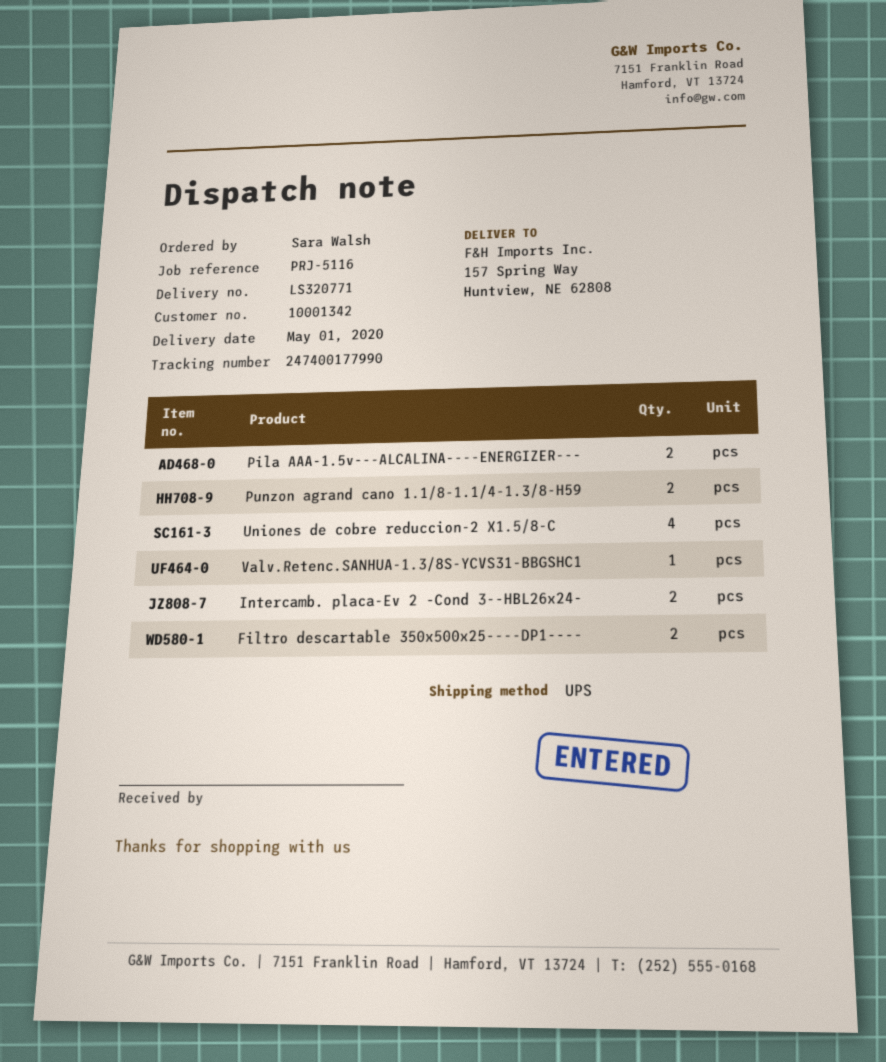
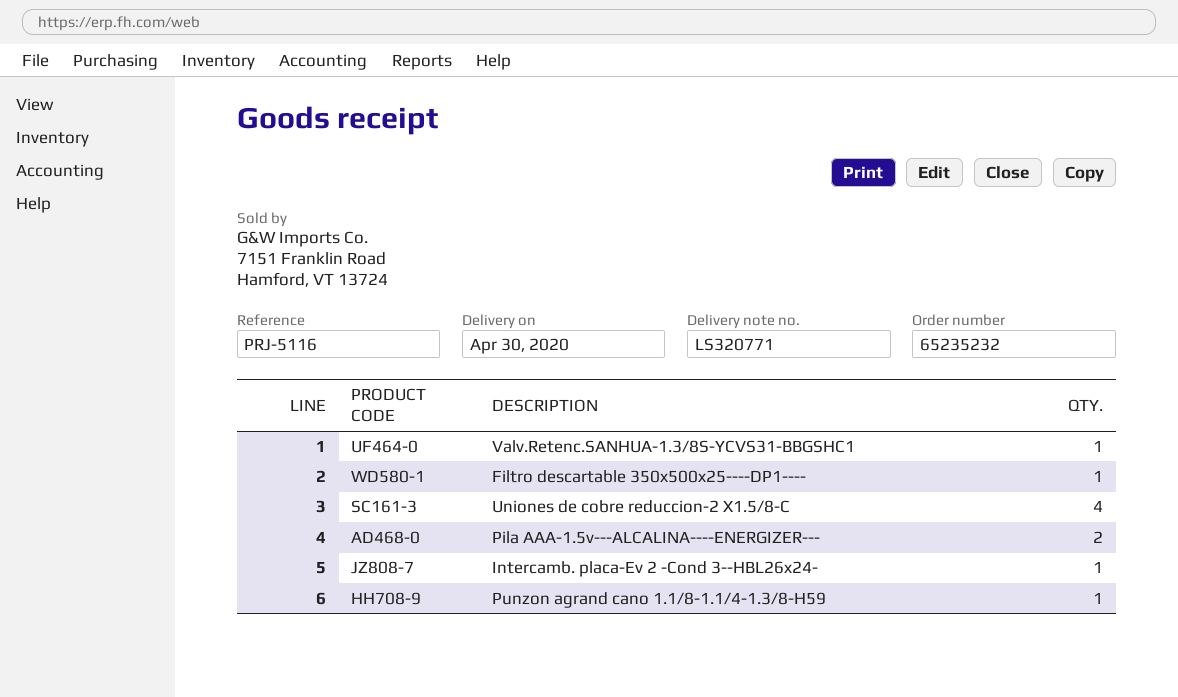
delivery date: 2020-05-01 -> 2020-04-30
Punzon agrand cano 1.1/8-1.1/4-1.3/8-H59: 2 -> 1
Intercamb. placa-Ev 2 -Cond 3--HBL26x24-: 2 -> 1
Filtro descartable 350x500x25----DP1----: 2 -> 1

